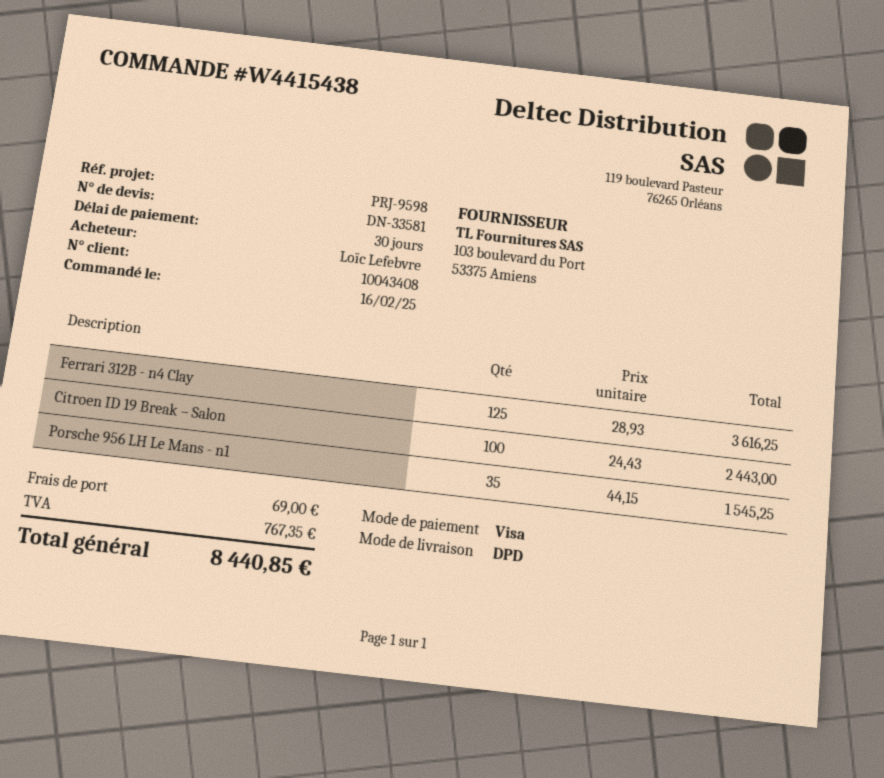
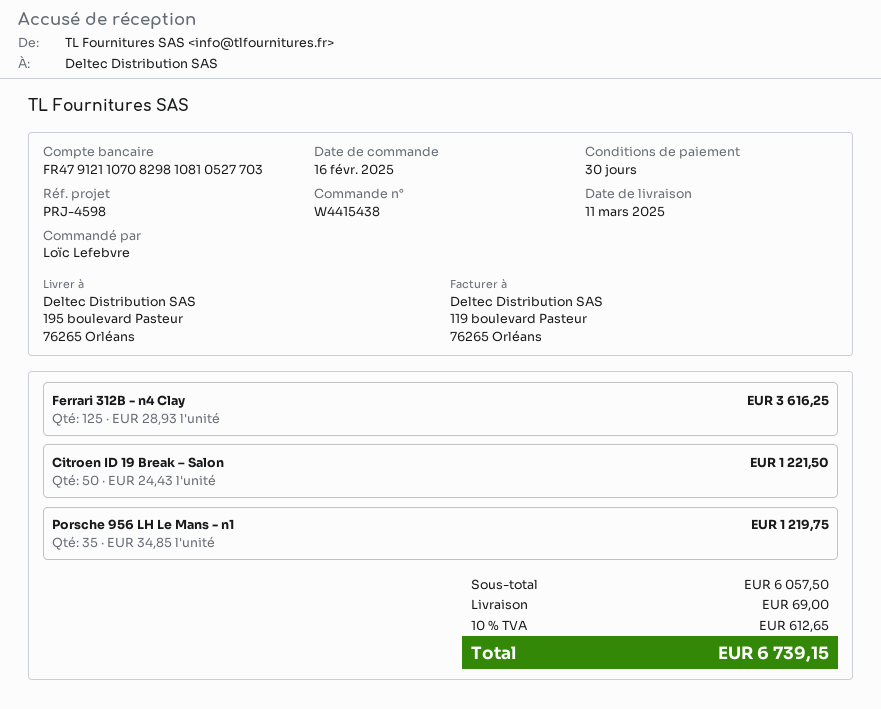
reference: PRJ-9598 -> PRJ-4598
Citroen ID 19 Break – Salon: 100 x 24.43 = 2443.00 -> 50 x 24.43 = 1221.50
Porsche 956 LH Le Mans - n1: 35 x 44.15 = 1545.25 -> 35 x 34.85 = 1219.75
tax: 767.35 -> 612.65
total: 8440.85 -> 6739.15

